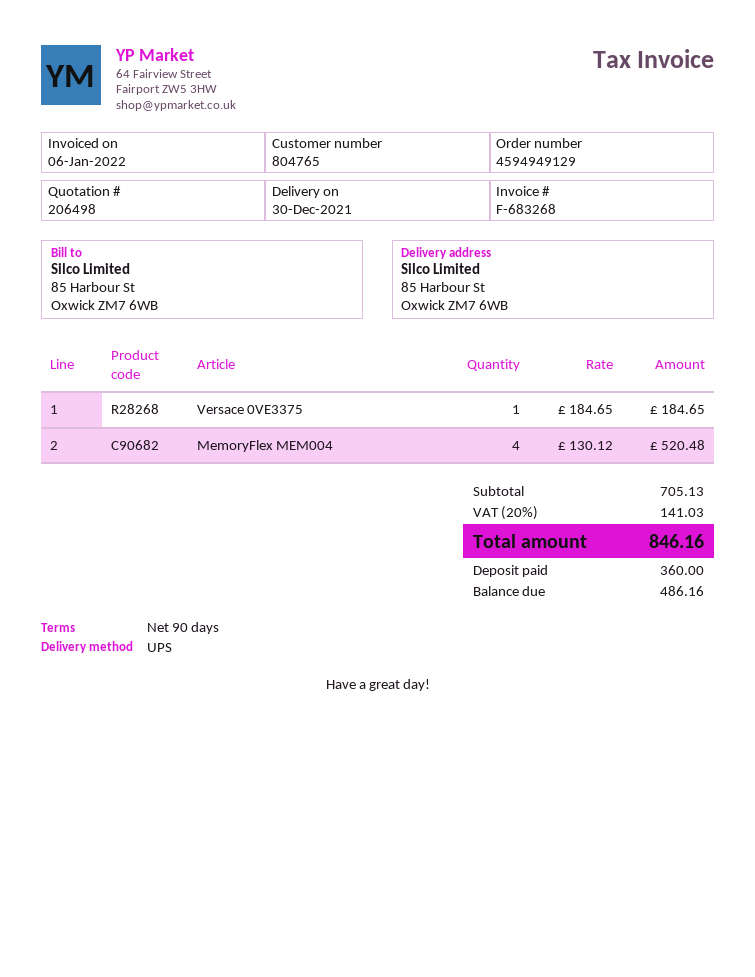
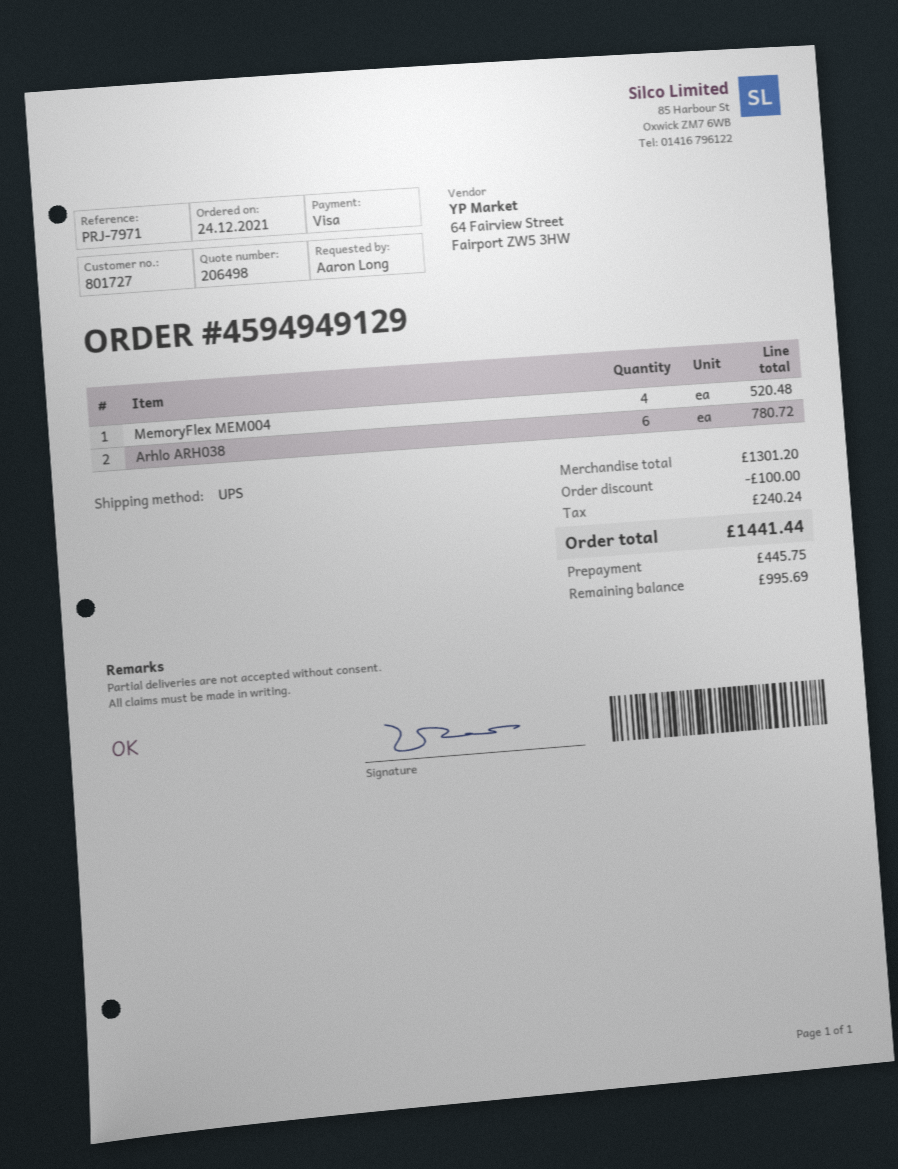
customer number: 804765 -> 801727
Versace 0VE3375: 1 for 184.65 -> none
Arhlo ARH038: none -> 6 for 780.72
subtotal: 705.13 -> 1301.20
discount: none -> 100.00
tax: 141.03 -> 240.24
total: 846.16 -> 1441.44
deposit: 360.00 -> 445.75
balance: 486.16 -> 995.69

